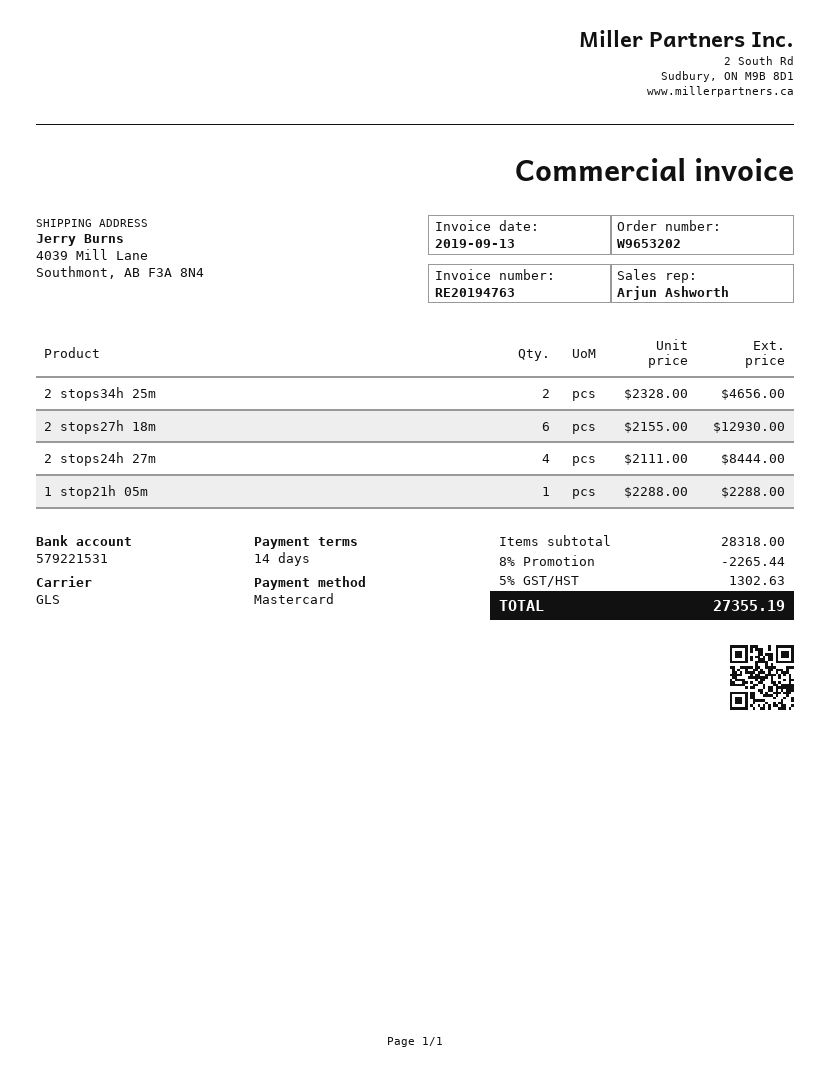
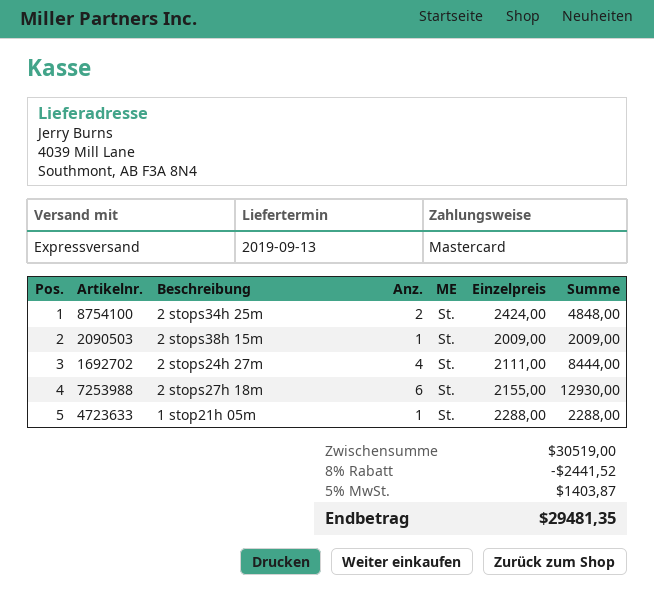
shipping method: GLS -> express
2 stops34h 25m: 2 x 2328.00 = 4656.00 -> 2 x 2424.00 = 4848.00
2 stops38h 15m: none -> 1 x 2009.00 = 2009.00
subtotal: 28318.00 -> 30519.00
discount: 8% = 2265.44 -> 8% = 2441.52
tax: 5% = 1302.63 -> 5% = 1403.87
total: 27355.19 -> 29481.35

